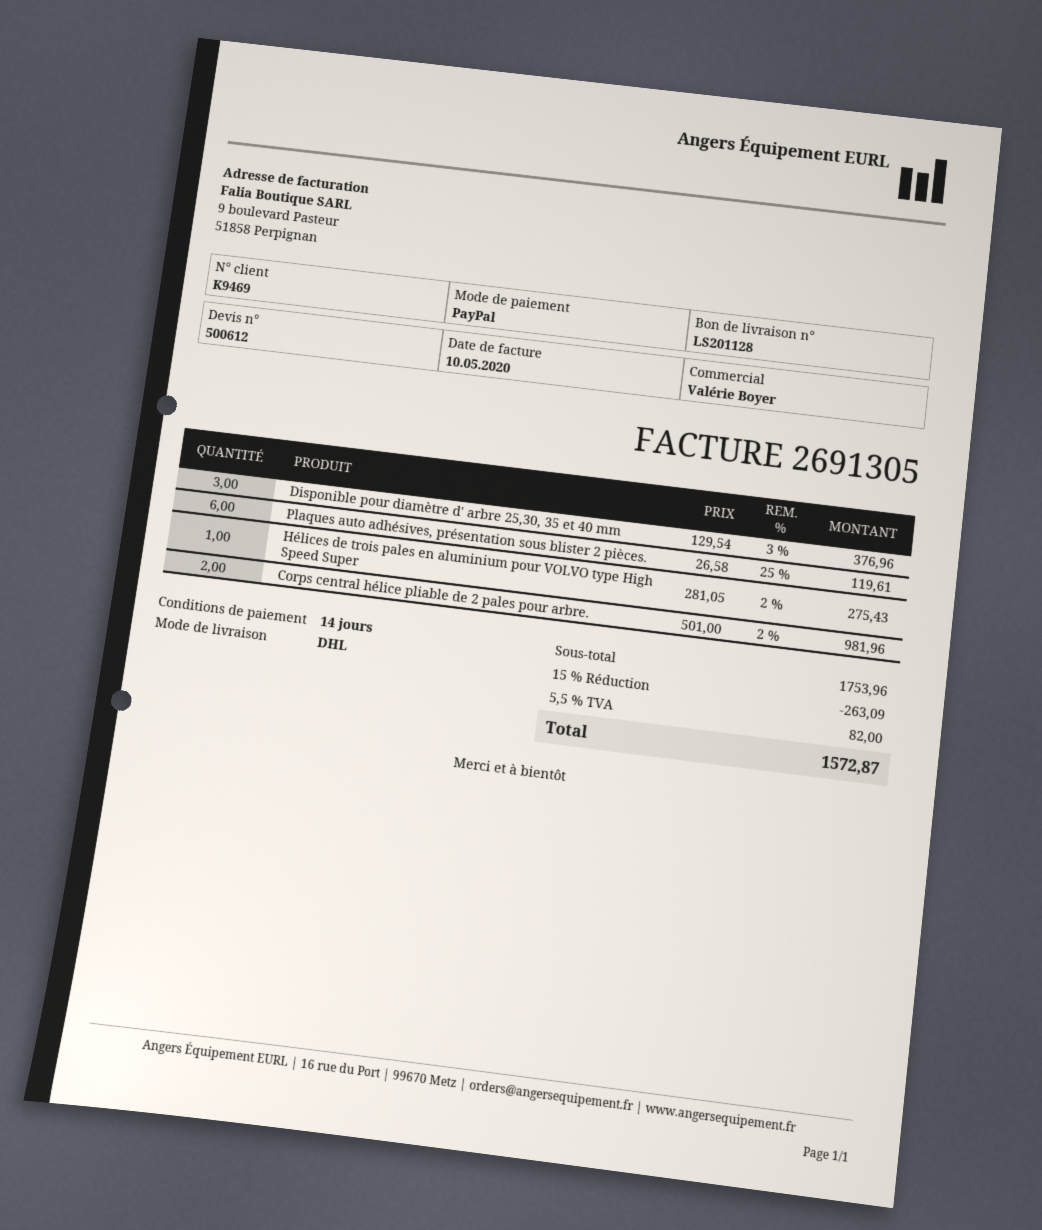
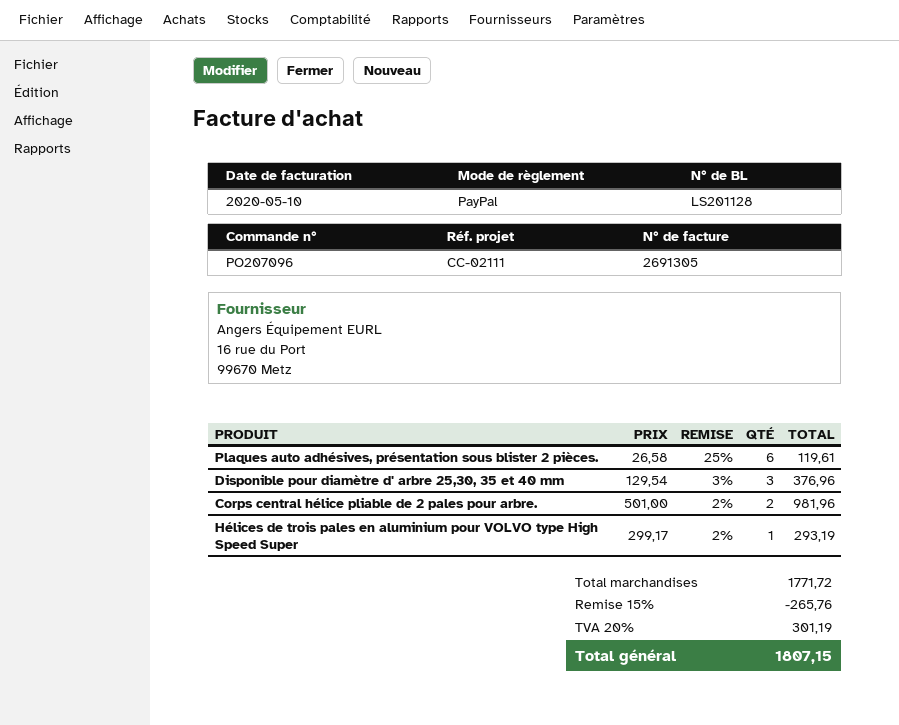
Hélices de trois pales en aluminium pour VOLVO type High Speed Super: 1 x 281.05 - 2% = 275.43 -> 1 x 299.17 - 2% = 293.19
subtotal: 1753.96 -> 1771.72
discount: 15% = 263.09 -> 15% = 265.76
tax: 5.5% = 82.00 -> 20% = 301.19
total: 1572.87 -> 1807.15

